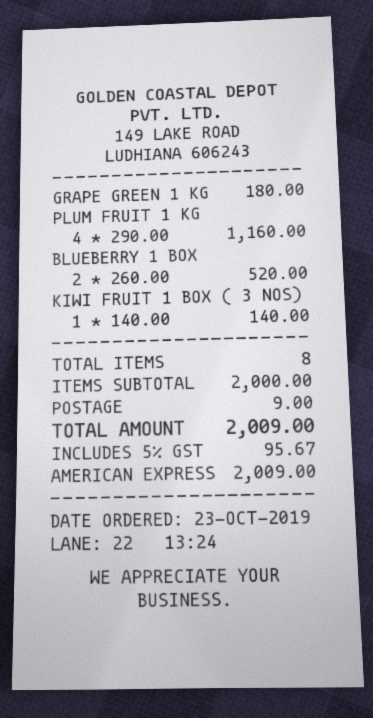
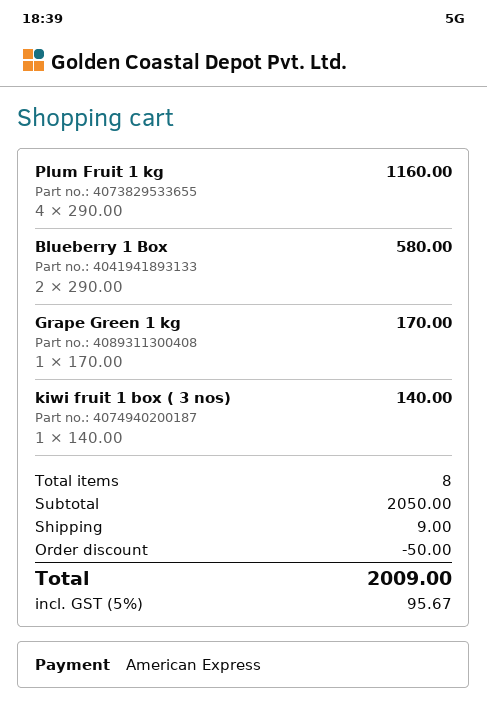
GRAPE GREEN 1 KG: 1 x 180.00 = 180.00 -> 1 x 170.00 = 170.00
BLUEBERRY 1 BOX: 2 x 260.00 = 520.00 -> 2 x 290.00 = 580.00
subtotal: 2000.00 -> 2050.00
discount: none -> 50.00

